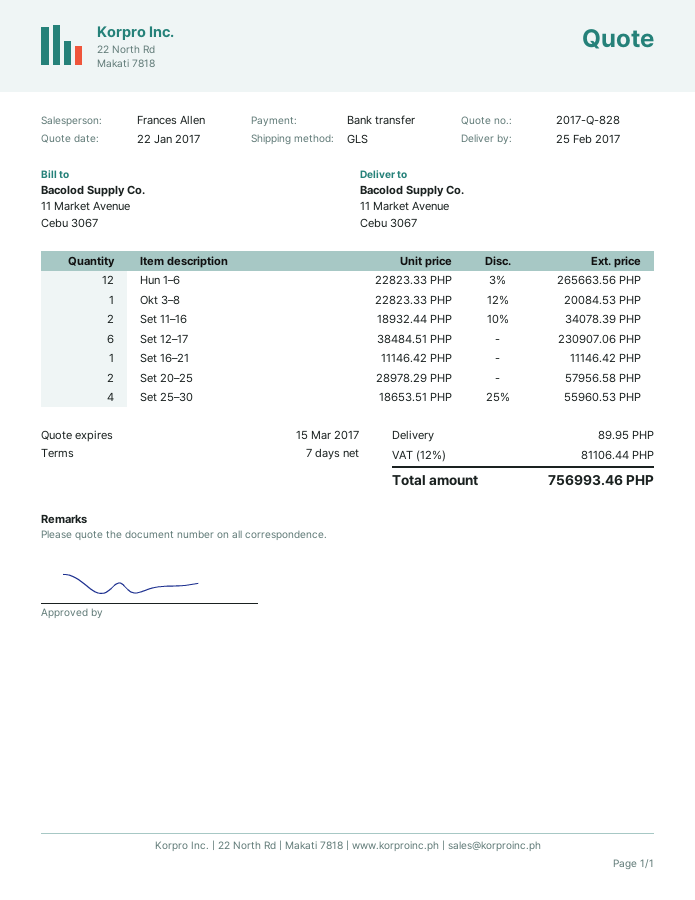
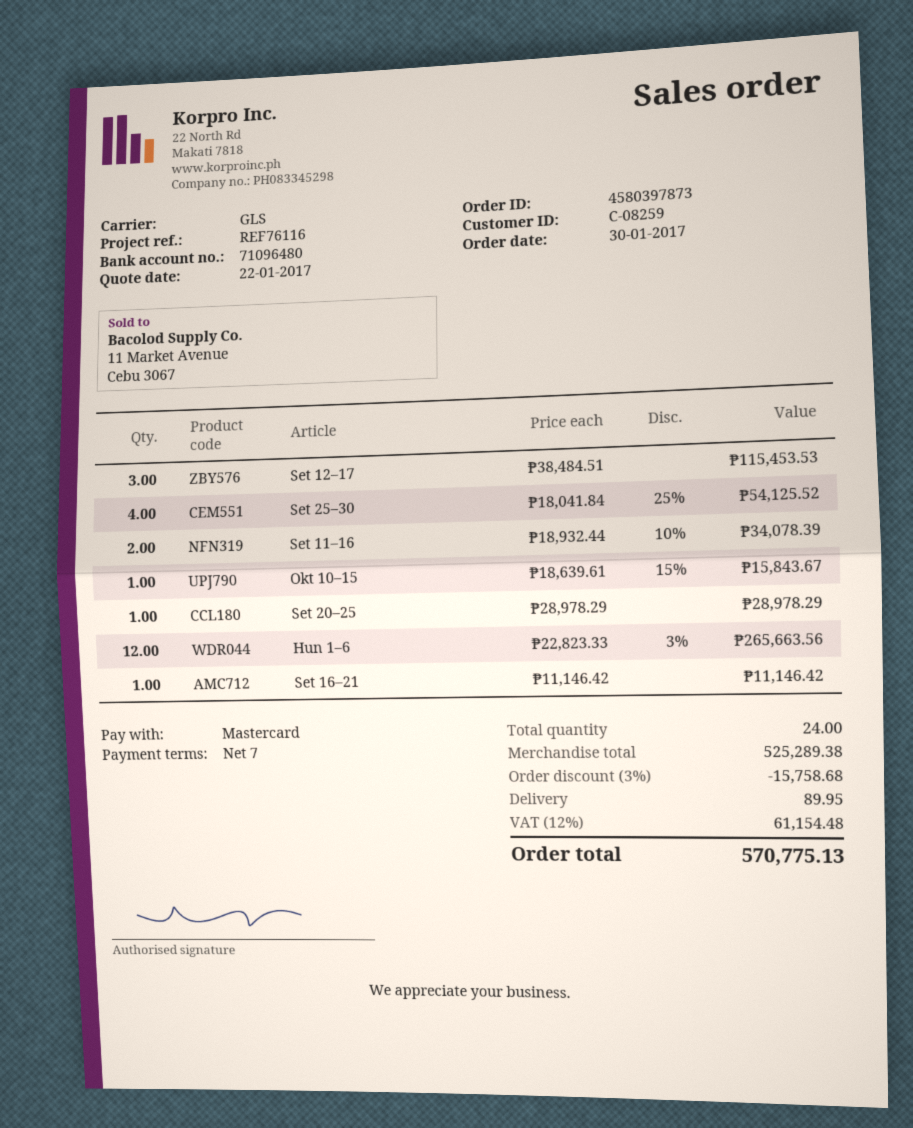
payment method: bank transfer -> Mastercard
Okt 3–8: 1 x 22823.33 - 12% = 20084.53 -> none
Set 12–17: 6 x 38484.51 = 230907.06 -> 3 x 38484.51 = 115453.53
Set 20–25: 2 x 28978.29 = 57956.58 -> 1 x 28978.29 = 28978.29
Set 25–30: 4 x 18653.51 - 25% = 55960.53 -> 4 x 18041.84 - 25% = 54125.52
Okt 10–15: none -> 1 x 18639.61 - 15% = 15843.67
discount: none -> 3% = 15758.68
tax: 12% = 81106.44 -> 12% = 61154.48
total: 756993.46 -> 570775.13

